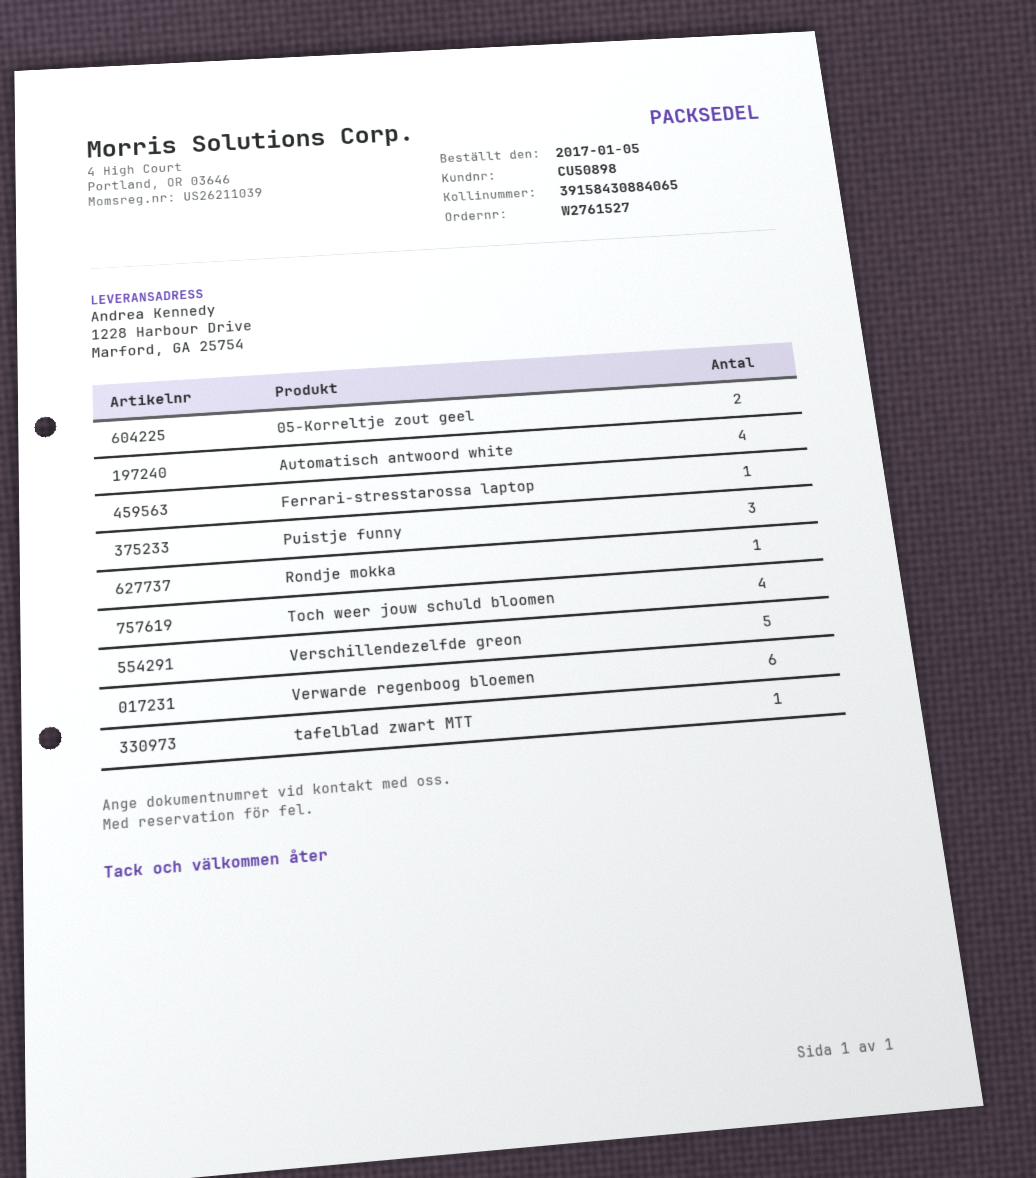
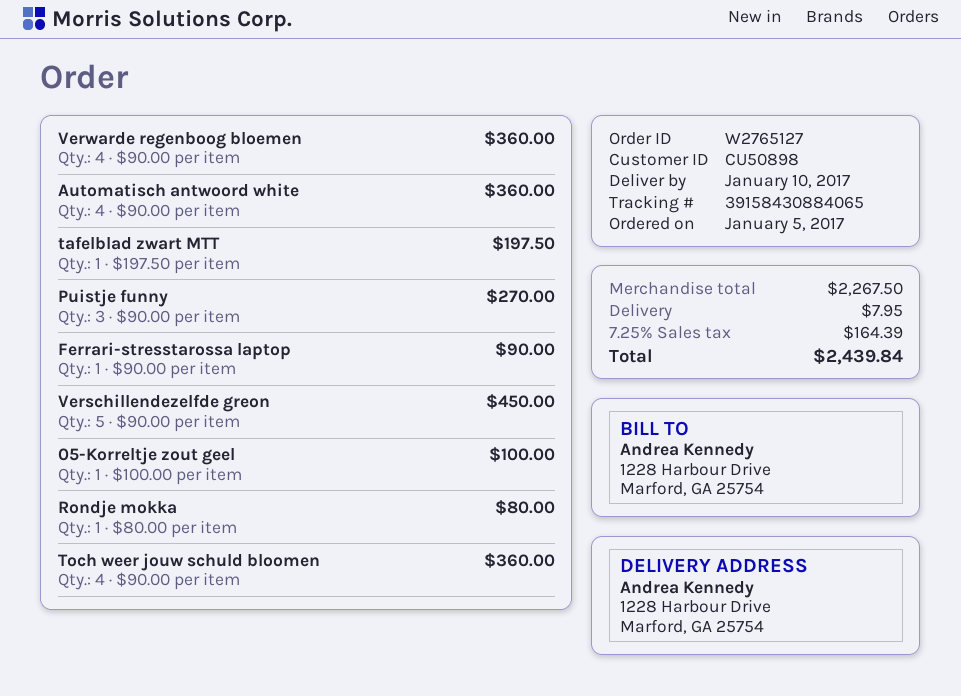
order number: W2761527 -> W2765127
05-Korreltje zout geel: 2 -> 1
Verwarde regenboog bloemen: 6 -> 4

